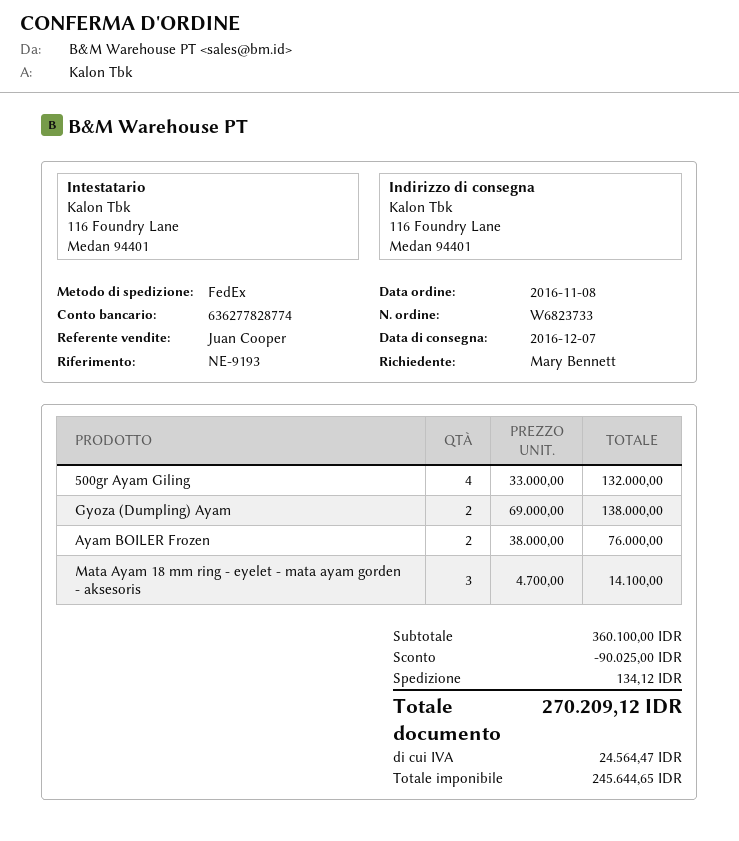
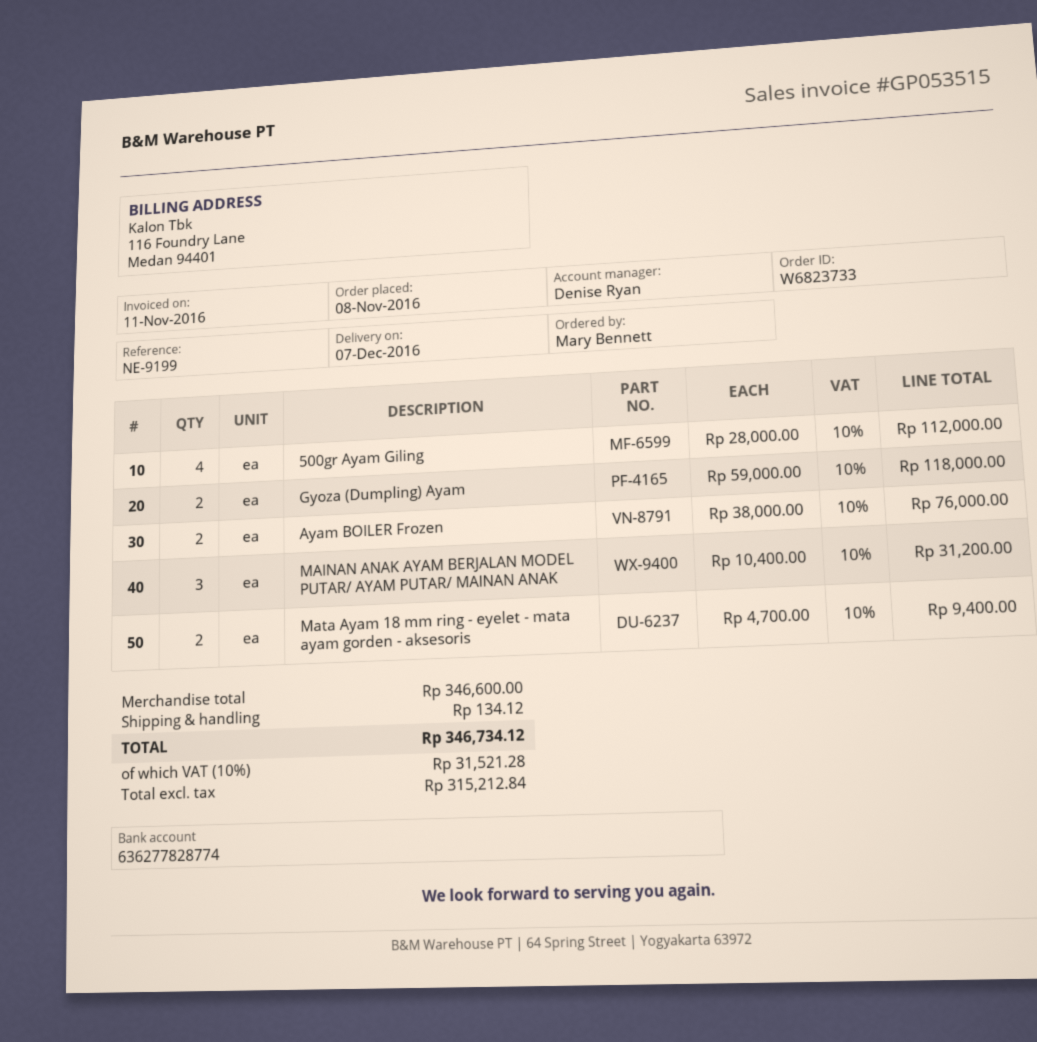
reference: NE-9193 -> NE-9199
sales rep: Juan Cooper -> Denise Ryan
500gr Ayam Giling: 4 x 33000.00 = 132000.00 -> 4 x 28000.00 = 112000.00
Gyoza (Dumpling) Ayam: 2 x 69000.00 = 138000.00 -> 2 x 59000.00 = 118000.00
Mata Ayam 18 mm ring - eyelet - mata ayam gorden - aksesoris: 3 x 4700.00 = 14100.00 -> 2 x 4700.00 = 9400.00
MAINAN ANAK AYAM BERJALAN MODEL PUTAR/ AYAM PUTAR/ MAINAN ANAK: none -> 3 x 10400.00 = 31200.00
subtotal: 360100.00 -> 346600.00
discount: 90025.00 -> none
net: 245644.65 -> 315212.84
tax: 24564.47 -> 31521.28
total: 270209.12 -> 346734.12

